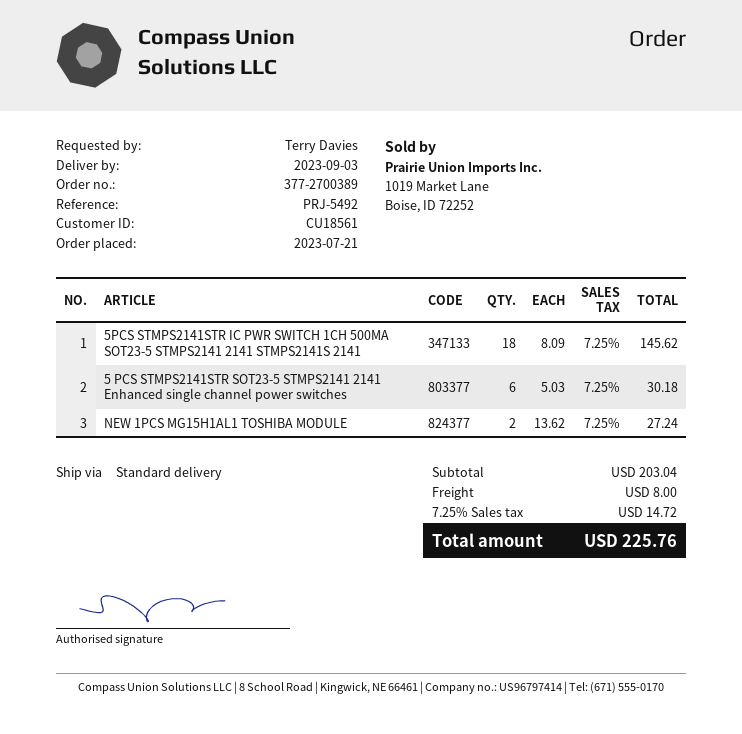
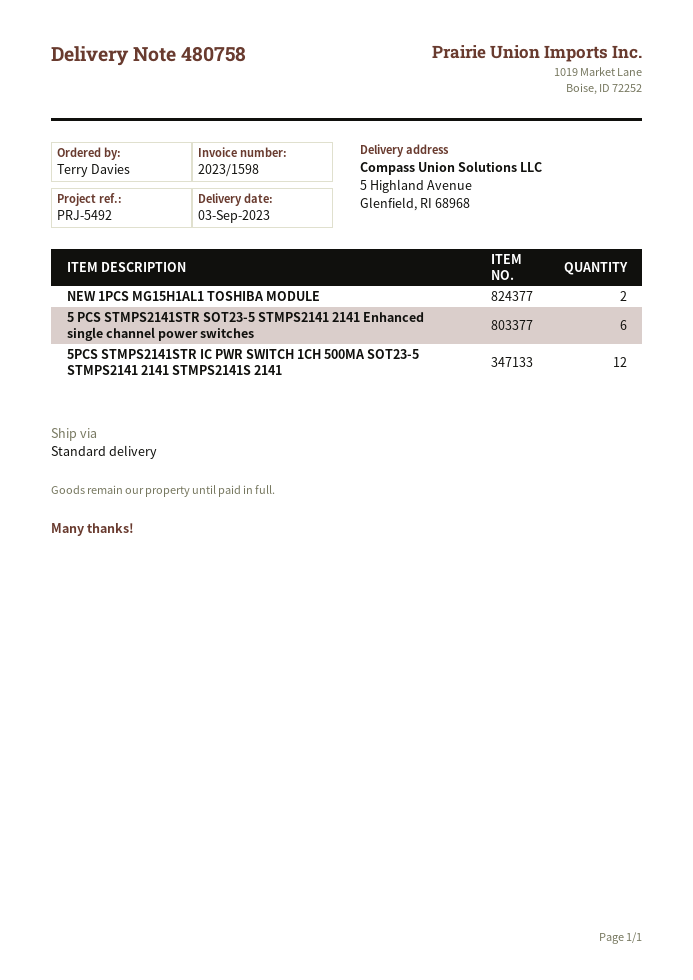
5PCS STMPS2141STR IC PWR SWITCH 1CH 500MA SOT23-5 STMPS2141 2141 STMPS2141S 2141: 18 -> 12

